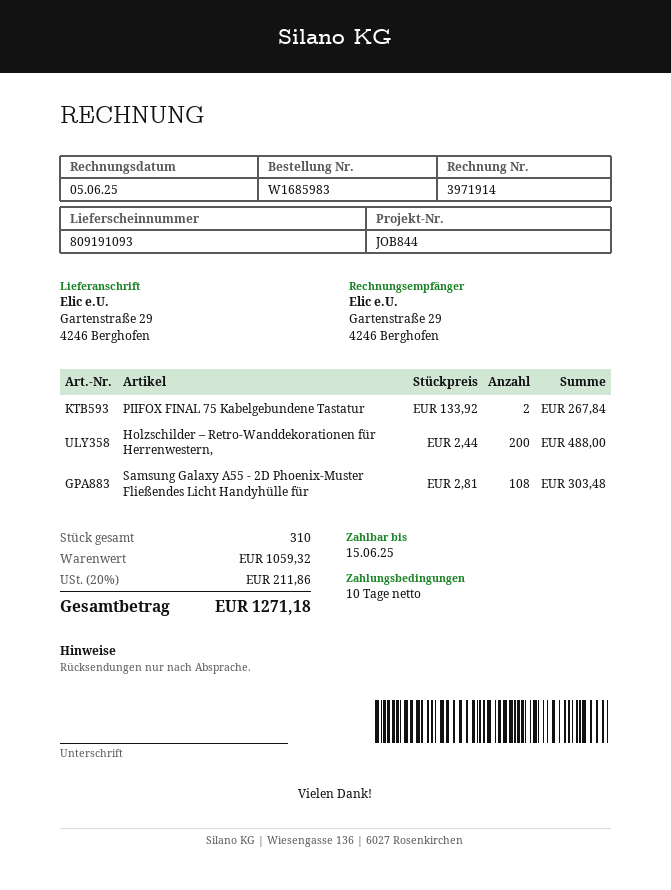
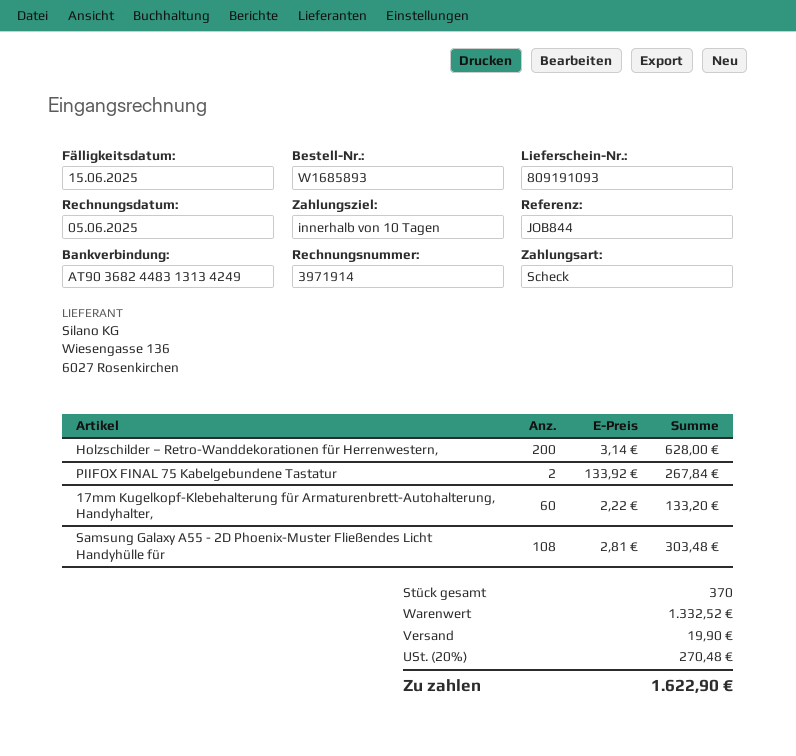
order number: W1685983 -> W1685893
Holzschilder – Retro-Wanddekorationen für Herrenwestern,: 200 x 2.44 = 488.00 -> 200 x 3.14 = 628.00
17mm Kugelkopf-Klebehalterung für Armaturenbrett-Autohalterung, Handyhalter,: none -> 60 x 2.22 = 133.20
total quantity: 310 -> 370
subtotal: 1059.32 -> 1332.52
shipping: none -> 19.90
tax: 20% = 211.86 -> 20% = 270.48
total: 1271.18 -> 1622.90

